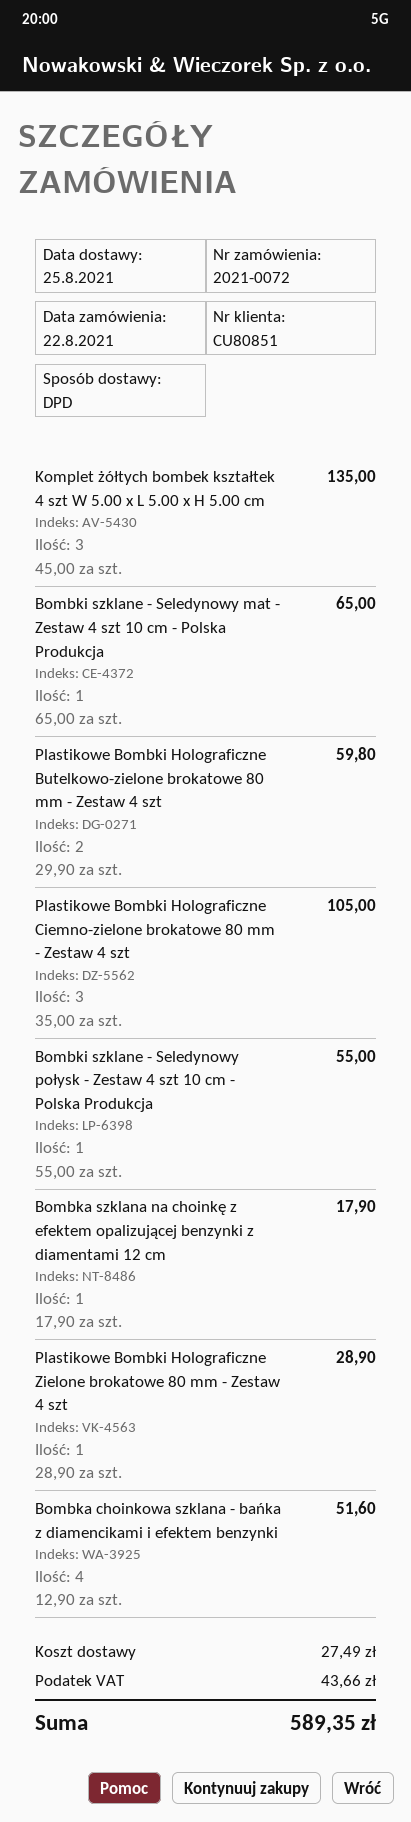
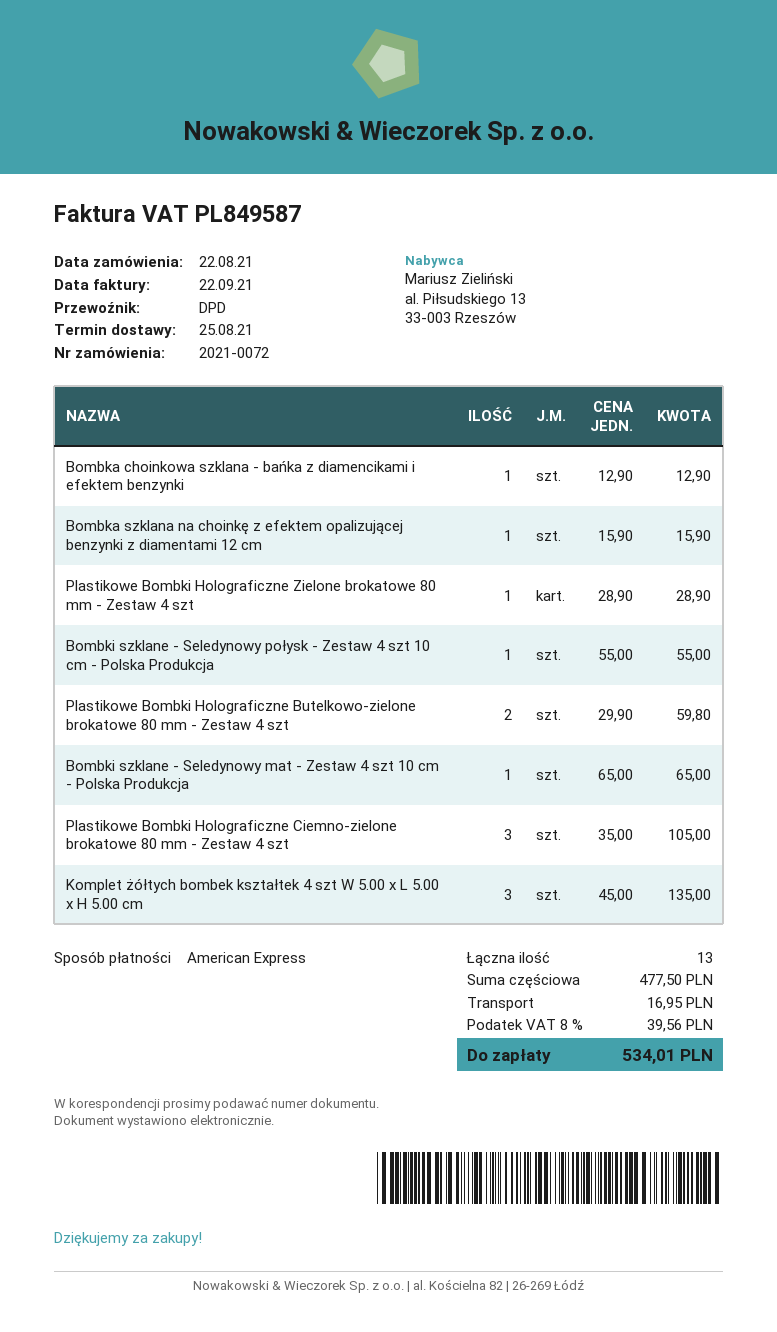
Bombka szklana na choinkę z efektem opalizującej benzynki z diamentami 12 cm: 1 x 17.90 = 17.90 -> 1 x 15.90 = 15.90
Bombka choinkowa szklana - bańka z diamencikami i efektem benzynki: 4 x 12.90 = 51.60 -> 1 x 12.90 = 12.90
shipping: 27.49 -> 16.95
tax: 43.66 -> 39.56
total: 589.35 -> 534.01

